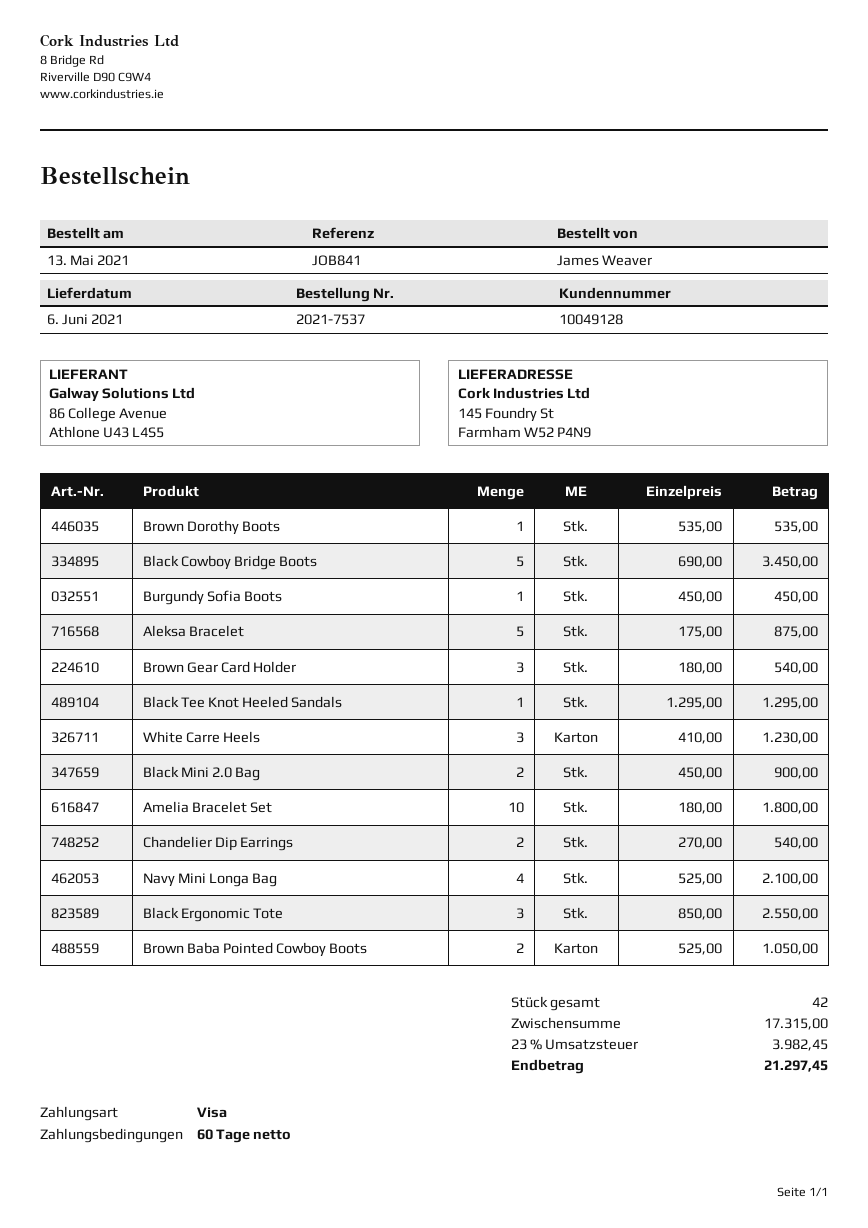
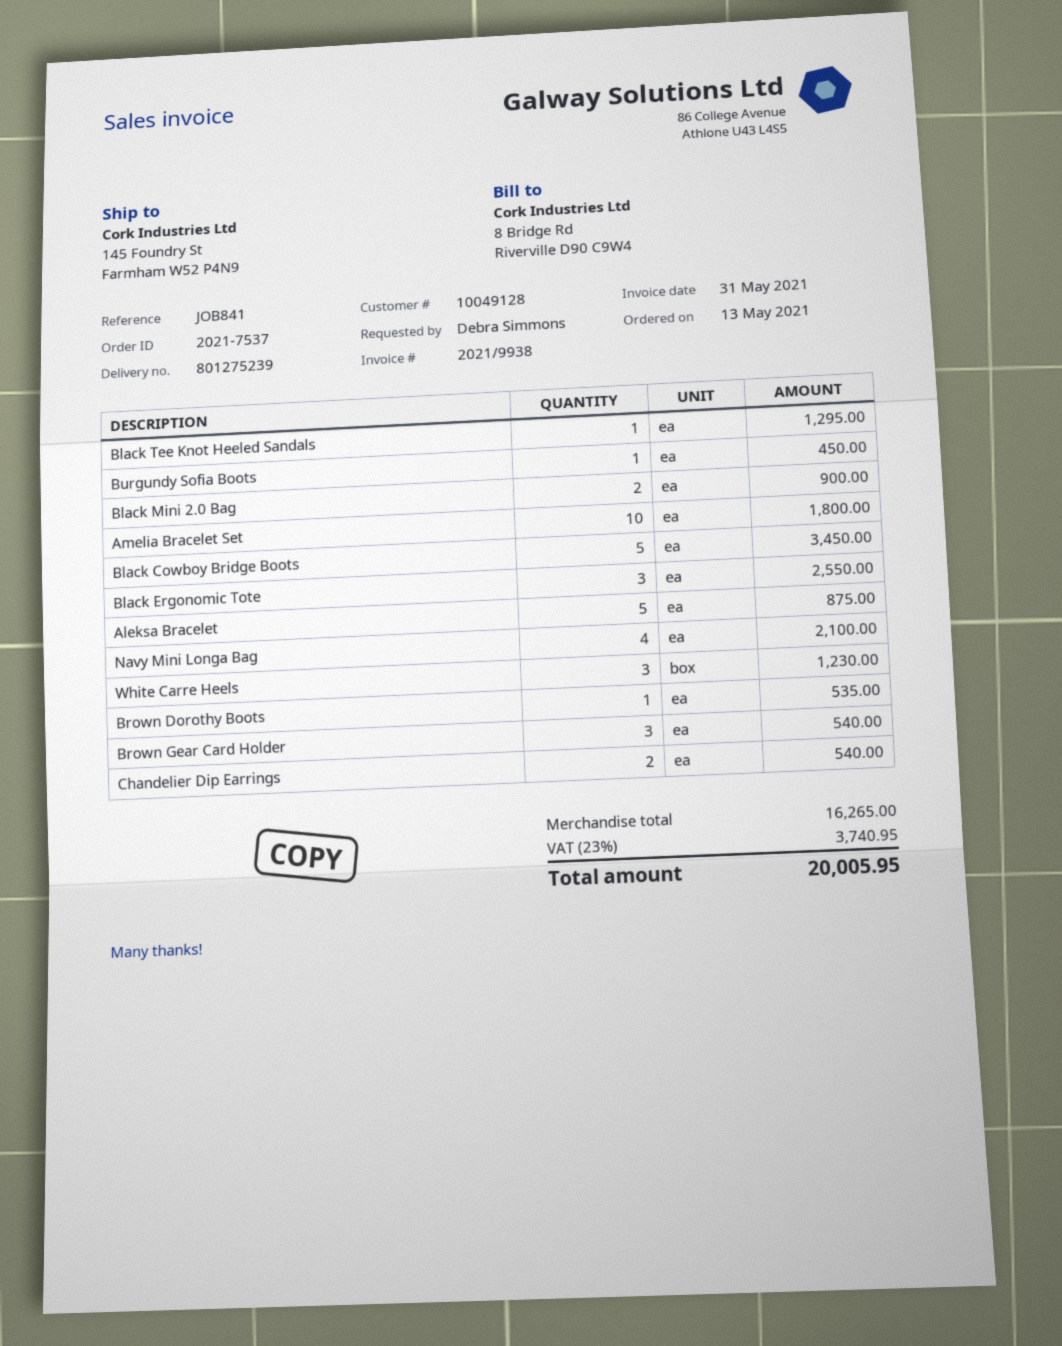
ordered by: James Weaver -> Debra Simmons
Brown Baba Pointed Cowboy Boots: 2 for 1050.00 -> none
subtotal: 17315.00 -> 16265.00
tax: 23% = 3982.45 -> 23% = 3740.95
total: 21297.45 -> 20005.95

